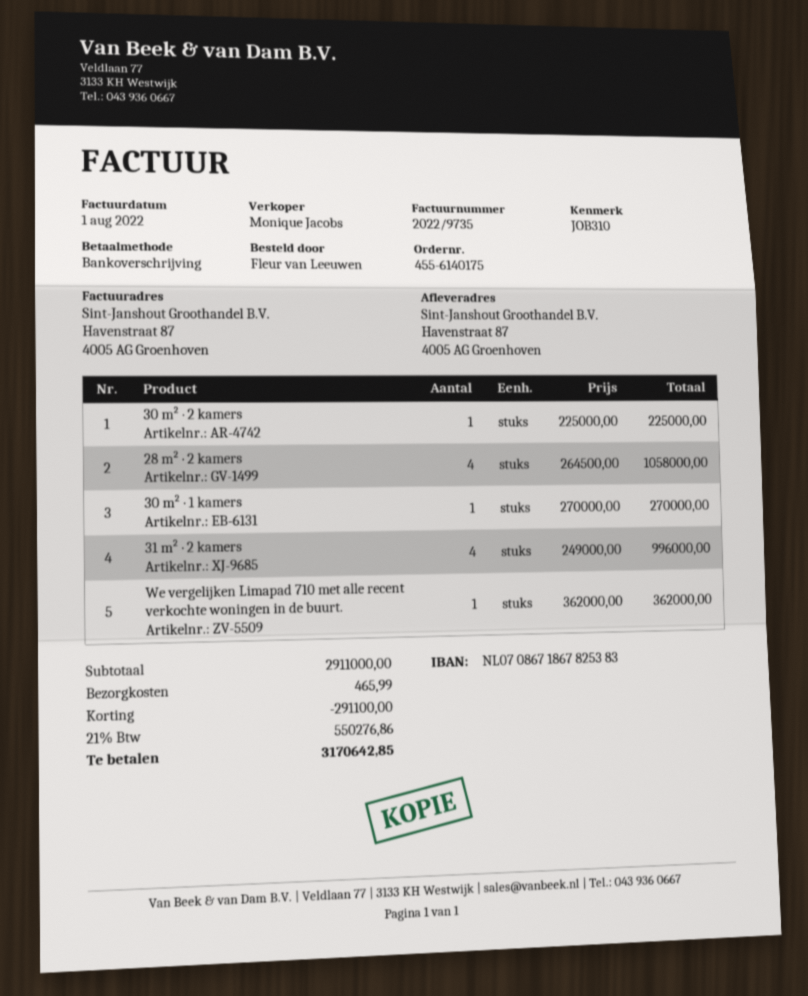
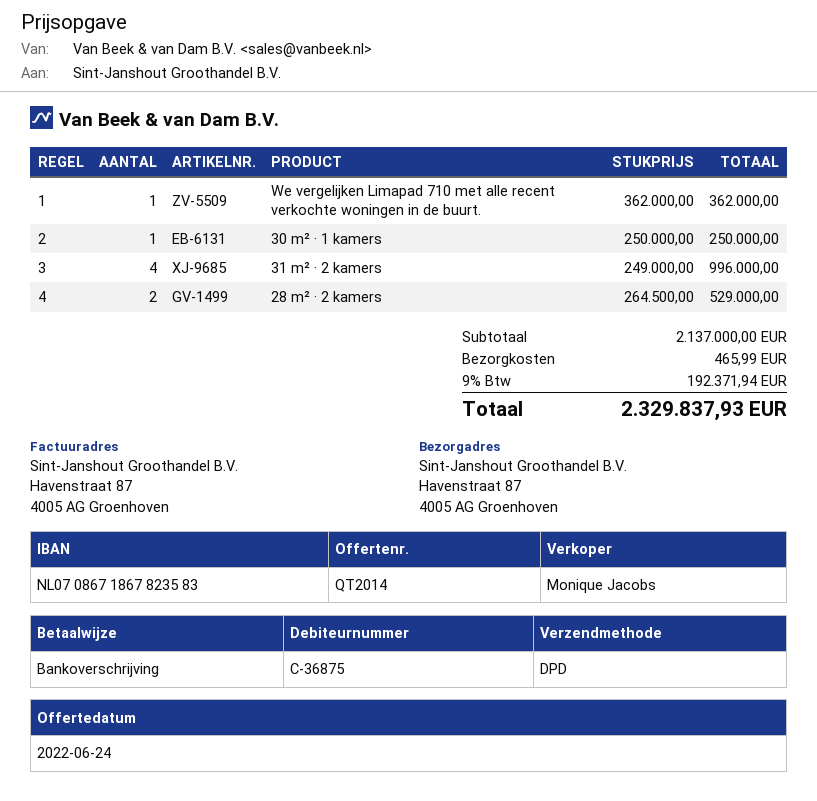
bank account: NL0708671867825383 -> NL0708671867823583
30 m² · 2 kamers: 1 x 225000.00 = 225000.00 -> none
28 m² · 2 kamers: 4 x 264500.00 = 1058000.00 -> 2 x 264500.00 = 529000.00
30 m² · 1 kamers: 1 x 270000.00 = 270000.00 -> 1 x 250000.00 = 250000.00
subtotal: 2911000.00 -> 2137000.00
discount: 291100.00 -> none
tax: 21% = 550276.86 -> 9% = 192371.94
total: 3170642.85 -> 2329837.93

